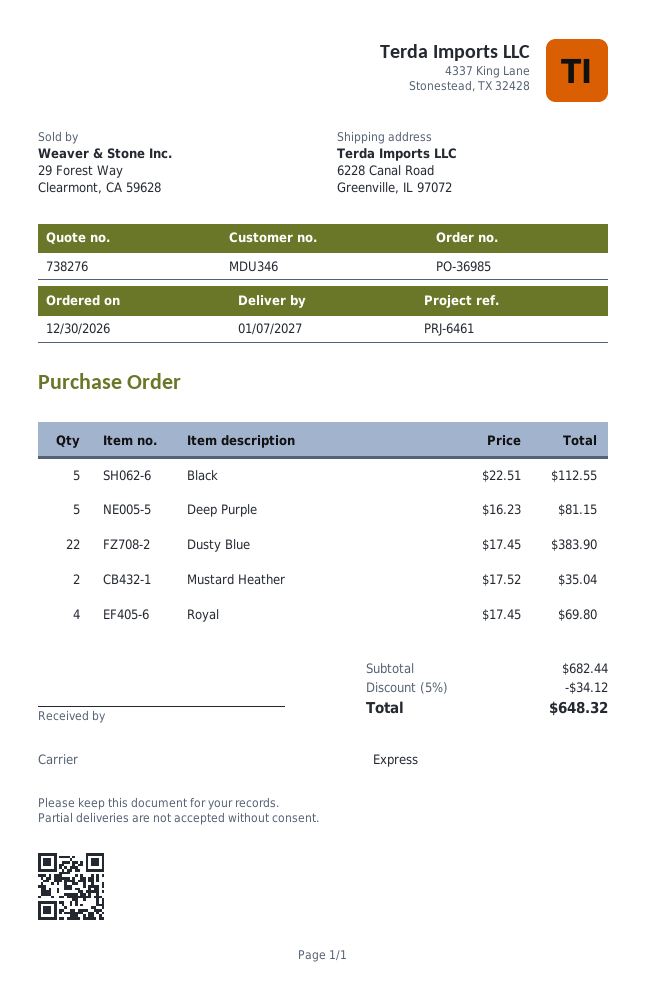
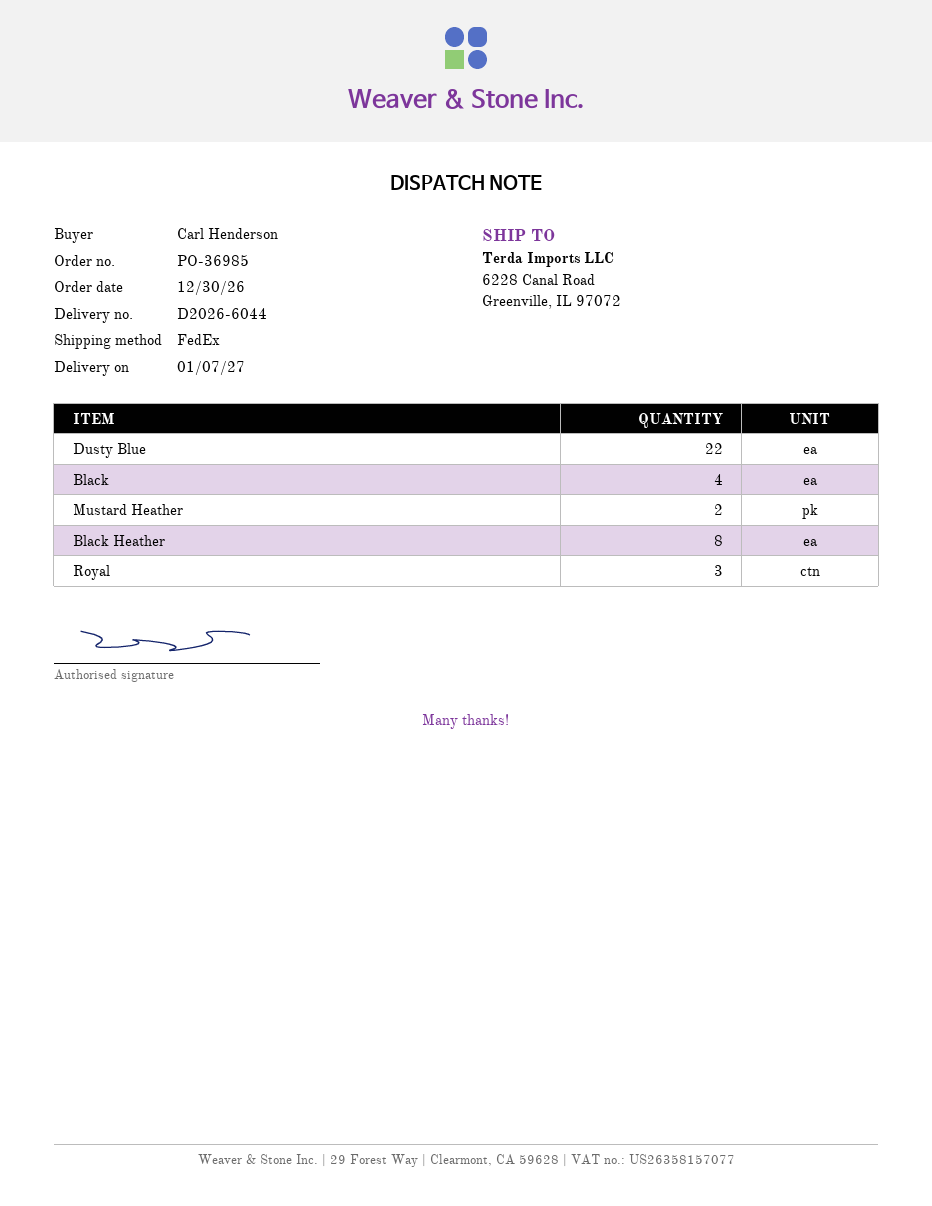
shipping method: express -> FedEx
Black: 5 -> 4
Deep Purple: 5 -> none
Royal: 4 -> 3
Black Heather: none -> 8

